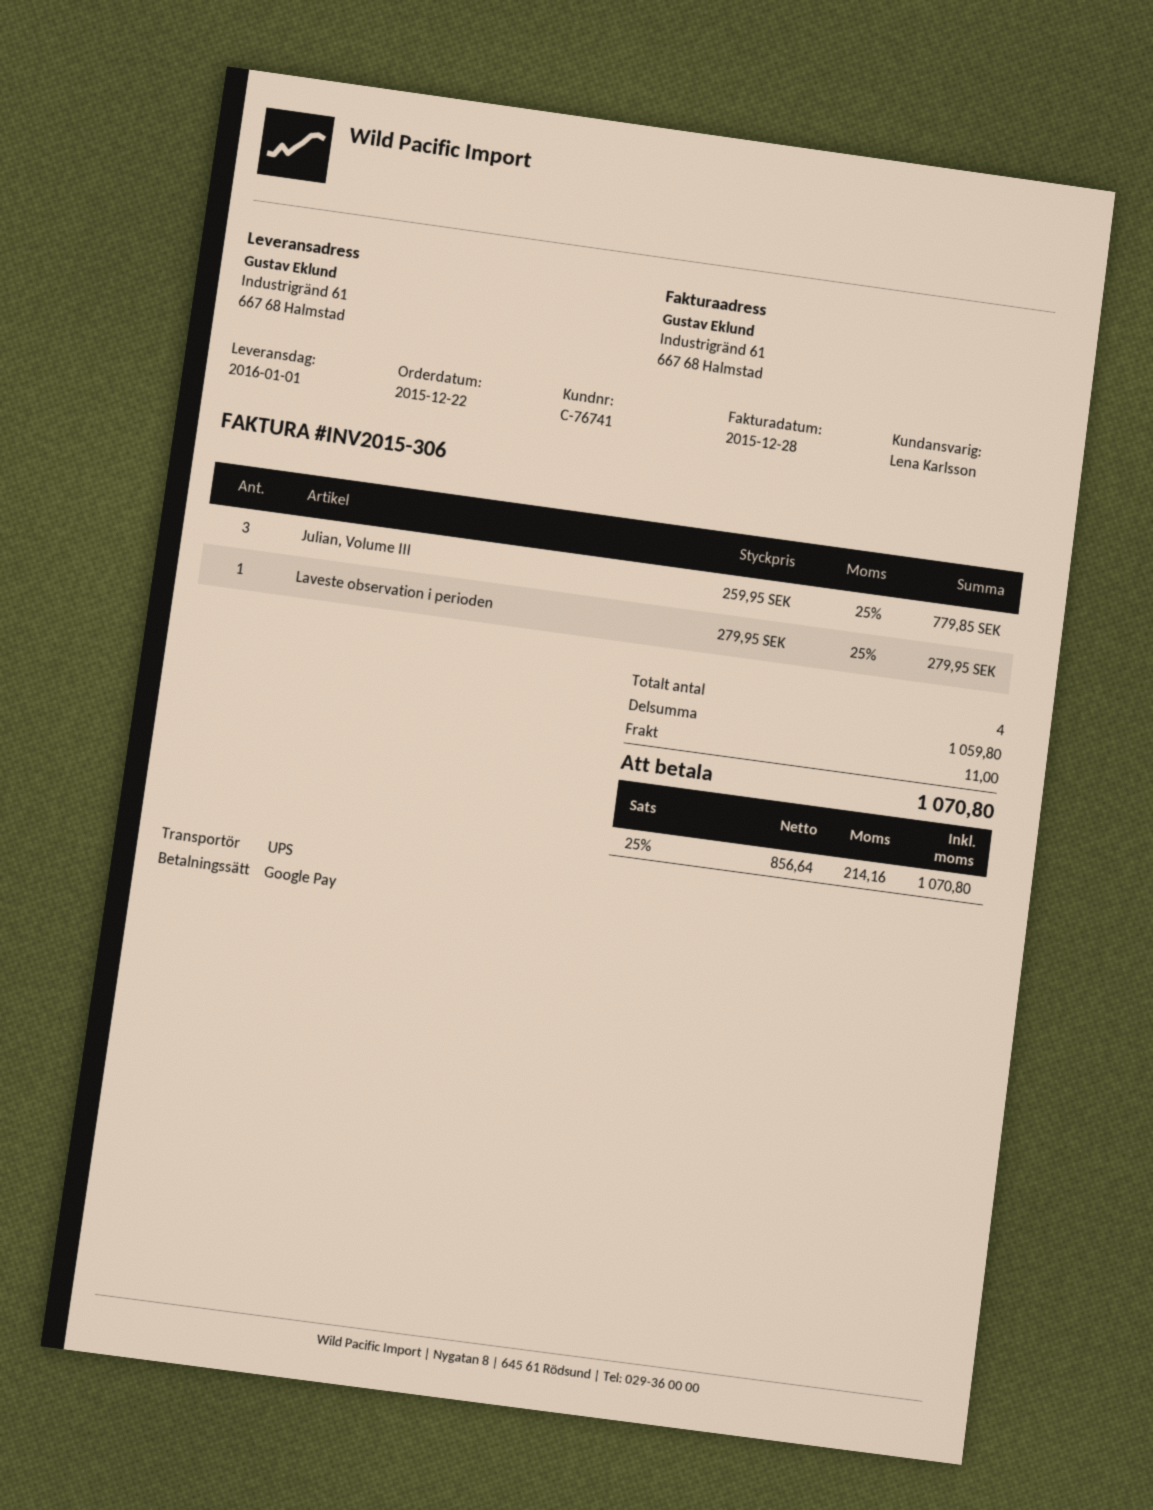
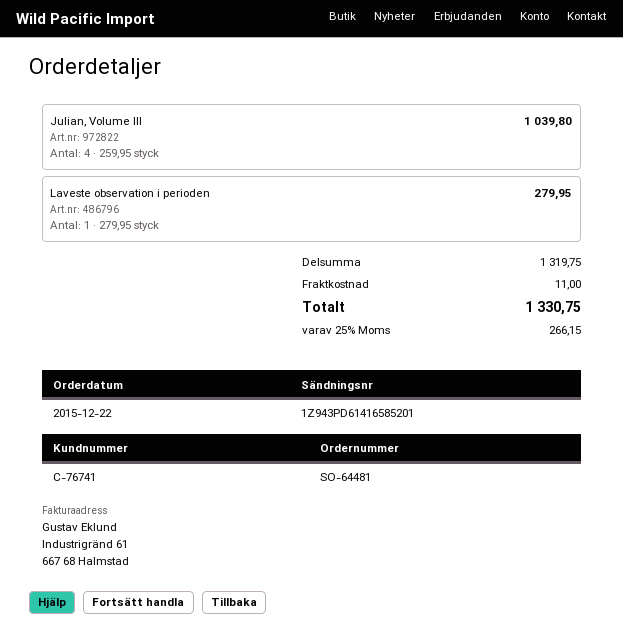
Julian, Volume III: 3 x 259.95 = 779.85 -> 4 x 259.95 = 1039.80
subtotal: 1059.80 -> 1319.75
tax: 25% = 214.16 -> 25% = 266.15
total: 1070.80 -> 1330.75

